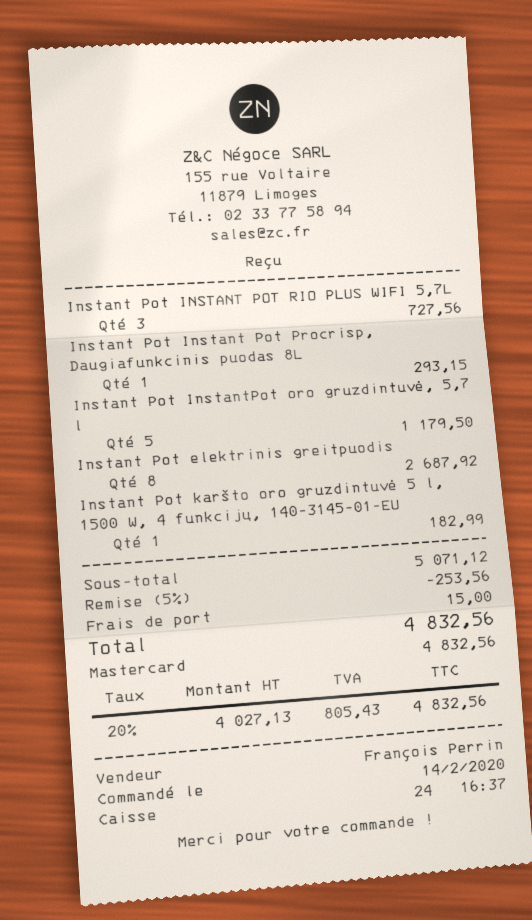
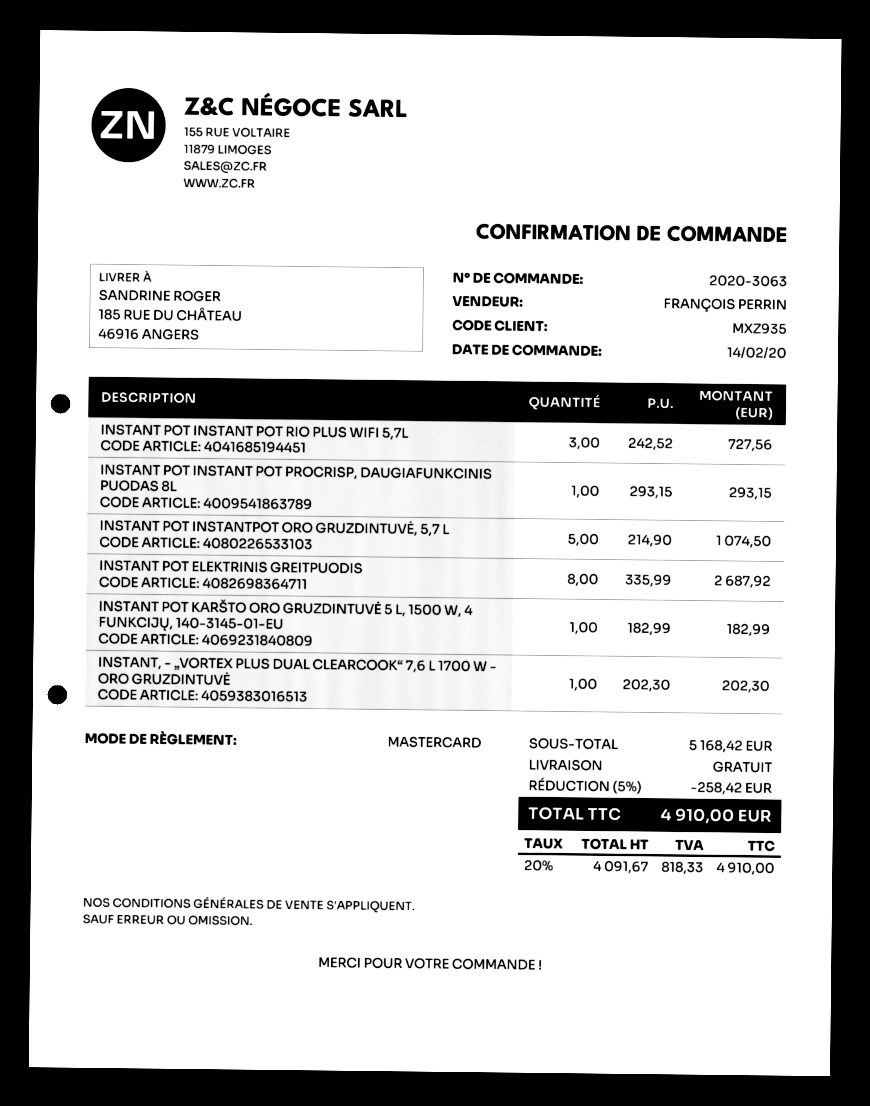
Instant Pot InstantPot oro gruzdintuvė, 5,7 l: 5 for 1179.50 -> 5 for 1074.50
INSTANT, - „VORTEX PLUS DUAL CLEARCOOK“ 7,6 L 1700 W - ORO GRUZDINTUVĖ: none -> 1 for 202.30
subtotal: 5071.12 -> 5168.42
discount: 5% = 253.56 -> 5% = 258.42
shipping: 15.00 -> 0.00
net: 4027.13 -> 4091.67
tax: 20% = 805.43 -> 20% = 818.33
total: 4832.56 -> 4910.00

